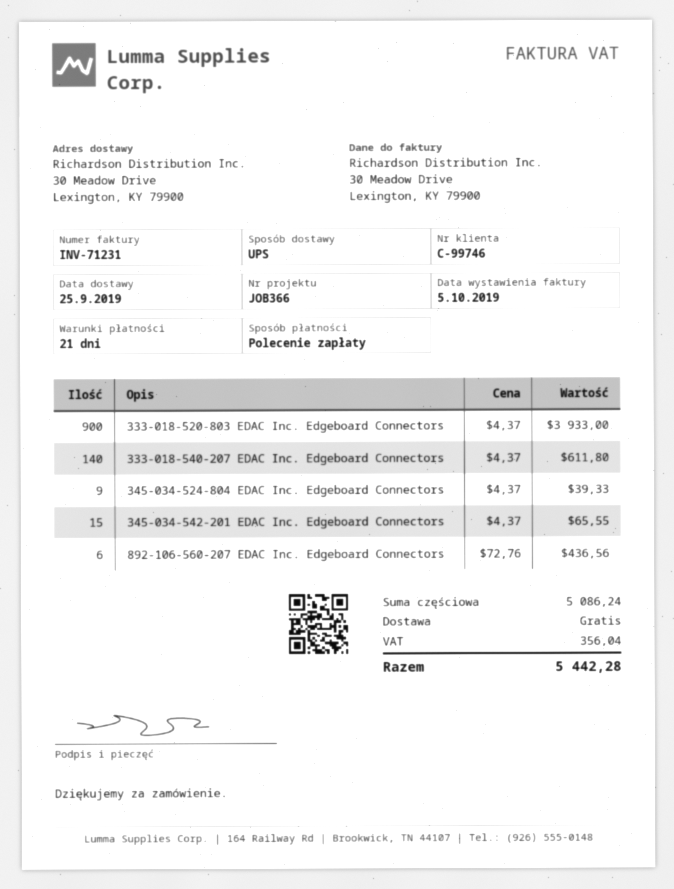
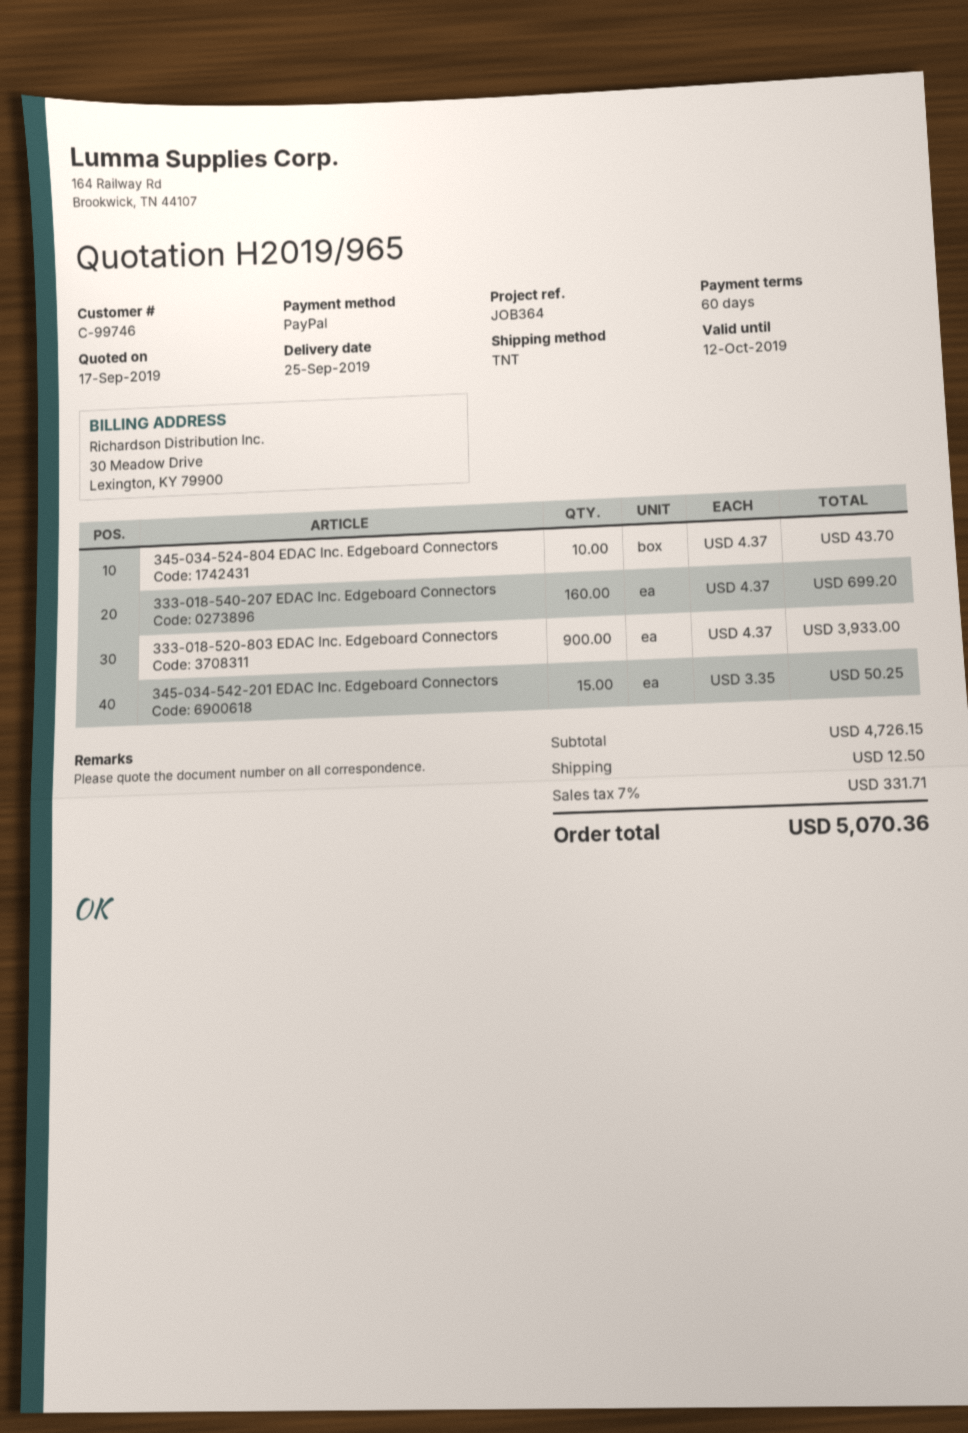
payment terms: 21 days -> 60 days
reference: JOB366 -> JOB364
payment method: direct debit -> PayPal
shipping method: UPS -> TNT
333-018-540-207 EDAC Inc. Edgeboard Connectors: 140 x 4.37 = 611.80 -> 160 x 4.37 = 699.20
345-034-524-804 EDAC Inc. Edgeboard Connectors: 9 x 4.37 = 39.33 -> 10 x 4.37 = 43.70
345-034-542-201 EDAC Inc. Edgeboard Connectors: 15 x 4.37 = 65.55 -> 15 x 3.35 = 50.25
892-106-560-207 EDAC Inc. Edgeboard Connectors: 6 x 72.76 = 436.56 -> none
subtotal: 5086.24 -> 4726.15
shipping: 0.00 -> 12.50
tax: 356.04 -> 331.71
total: 5442.28 -> 5070.36

